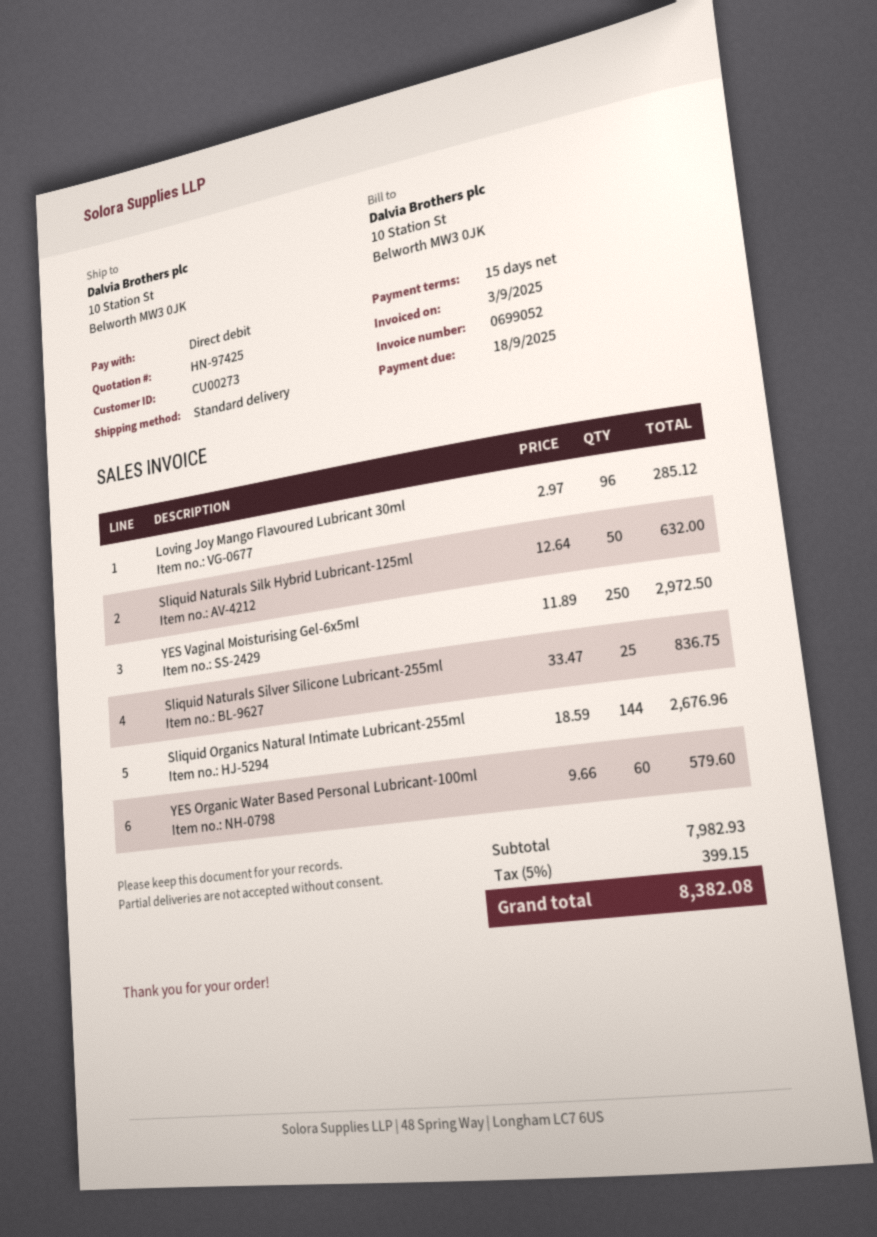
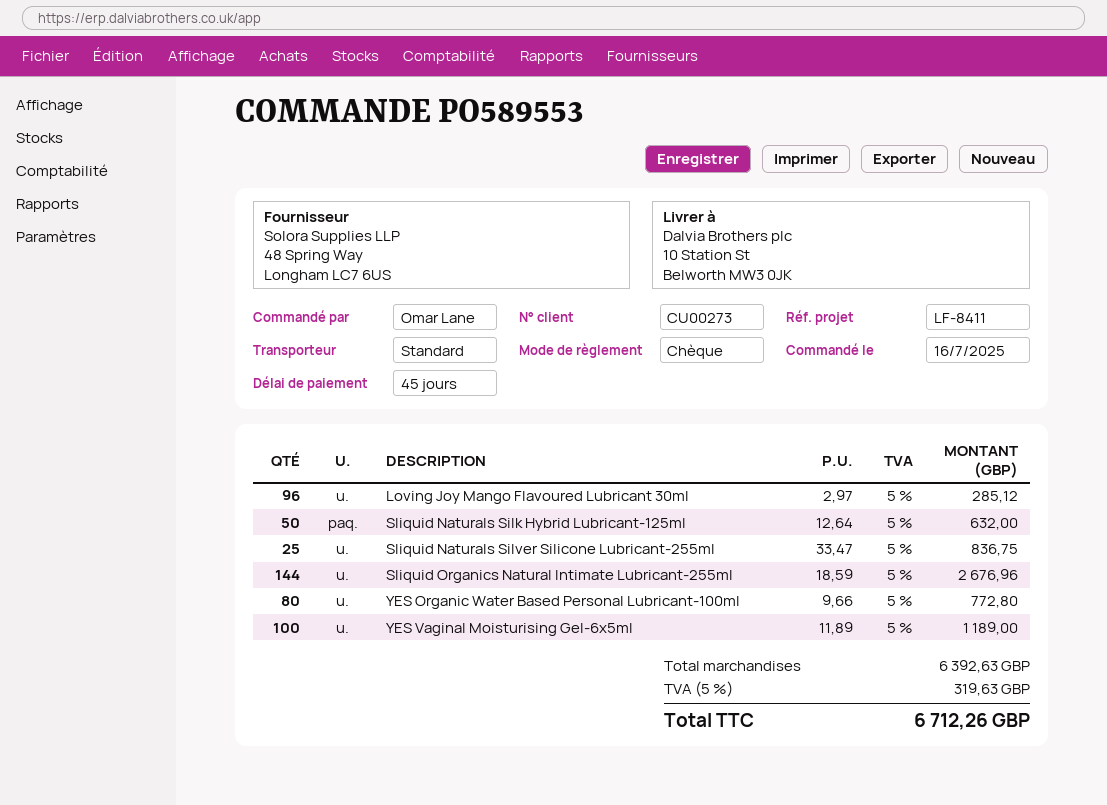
payment terms: 15 days -> 45 days
payment method: direct debit -> cheque
YES Vaginal Moisturising Gel-6x5ml: 250 x 11.89 = 2972.50 -> 100 x 11.89 = 1189.00
YES Organic Water Based Personal Lubricant-100ml: 60 x 9.66 = 579.60 -> 80 x 9.66 = 772.80
subtotal: 7982.93 -> 6392.63
tax: 5% = 399.15 -> 5% = 319.63
total: 8382.08 -> 6712.26

